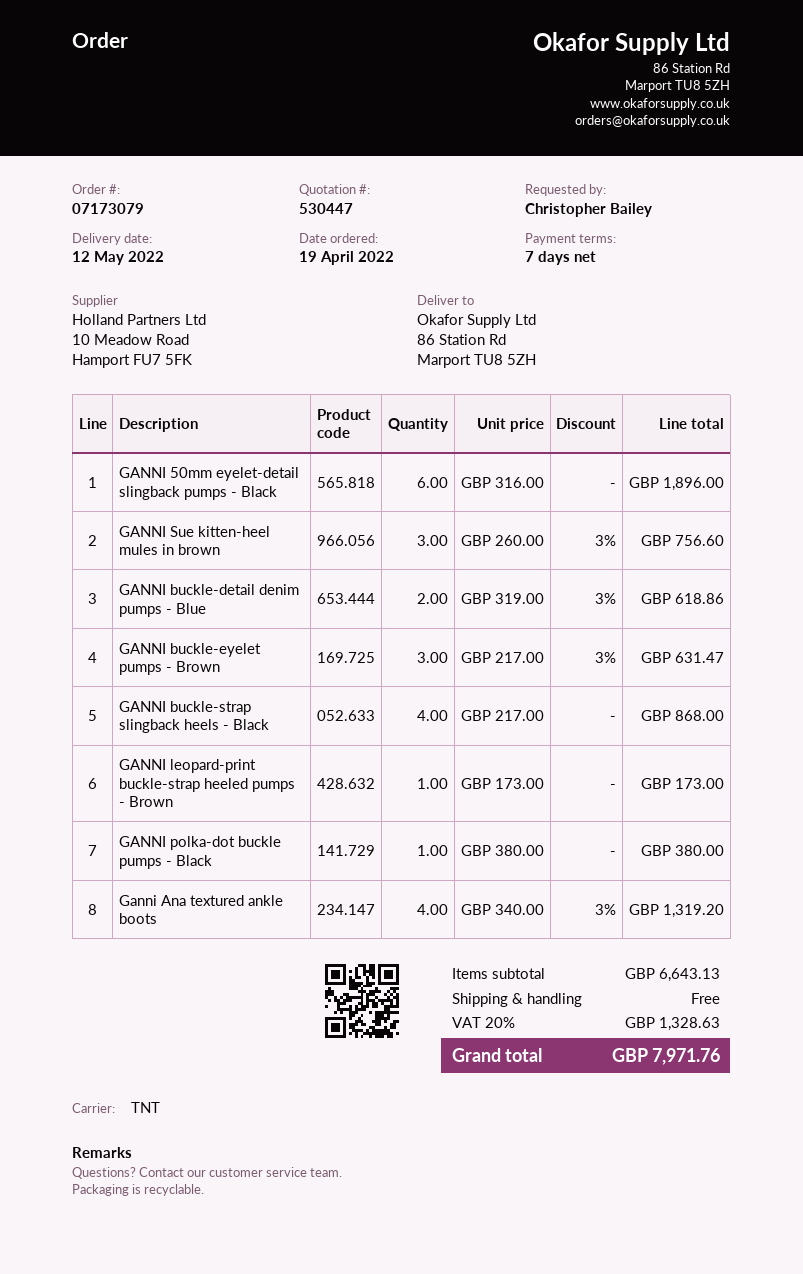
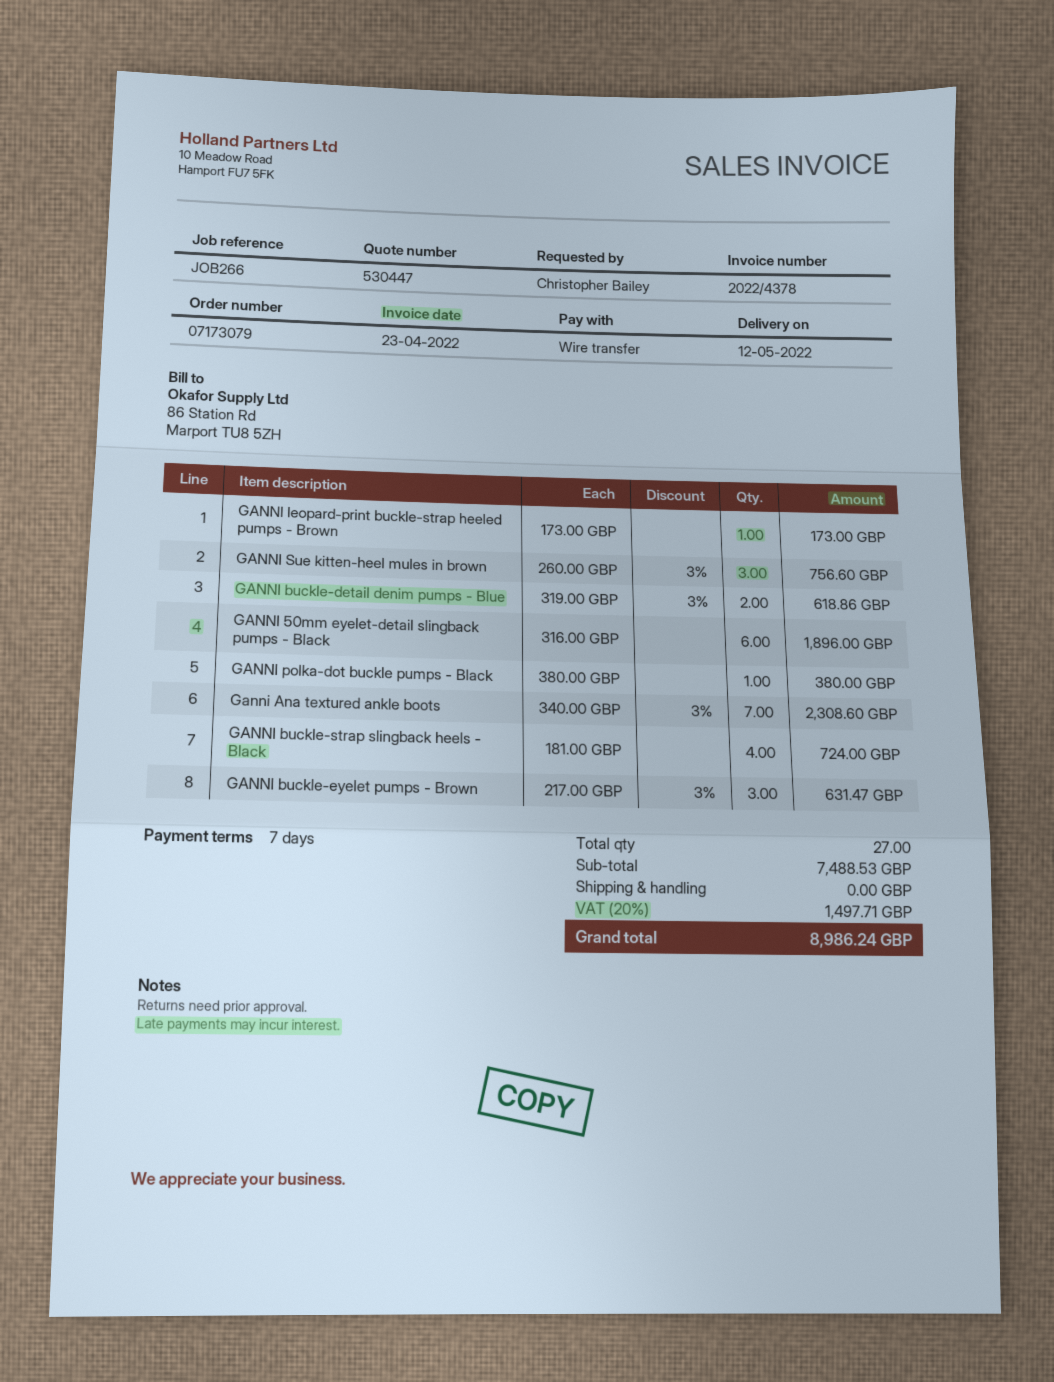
GANNI buckle-strap slingback heels - Black: 4 x 217.00 = 868.00 -> 4 x 181.00 = 724.00
Ganni Ana textured ankle boots: 4 x 340.00 - 3% = 1319.20 -> 7 x 340.00 - 3% = 2308.60
subtotal: 6643.13 -> 7488.53
tax: 20% = 1328.63 -> 20% = 1497.71
total: 7971.76 -> 8986.24

